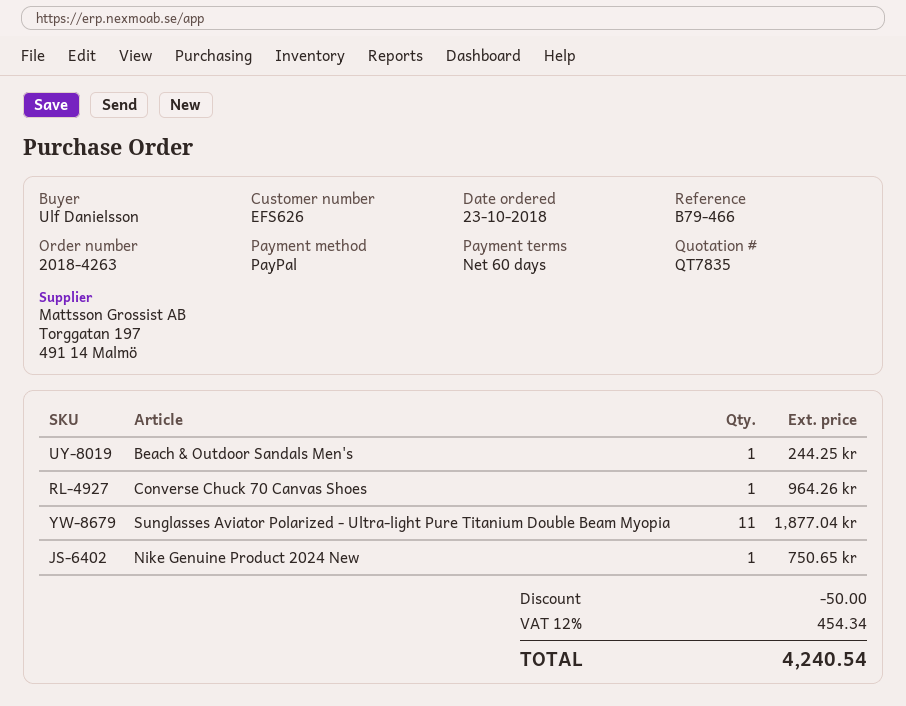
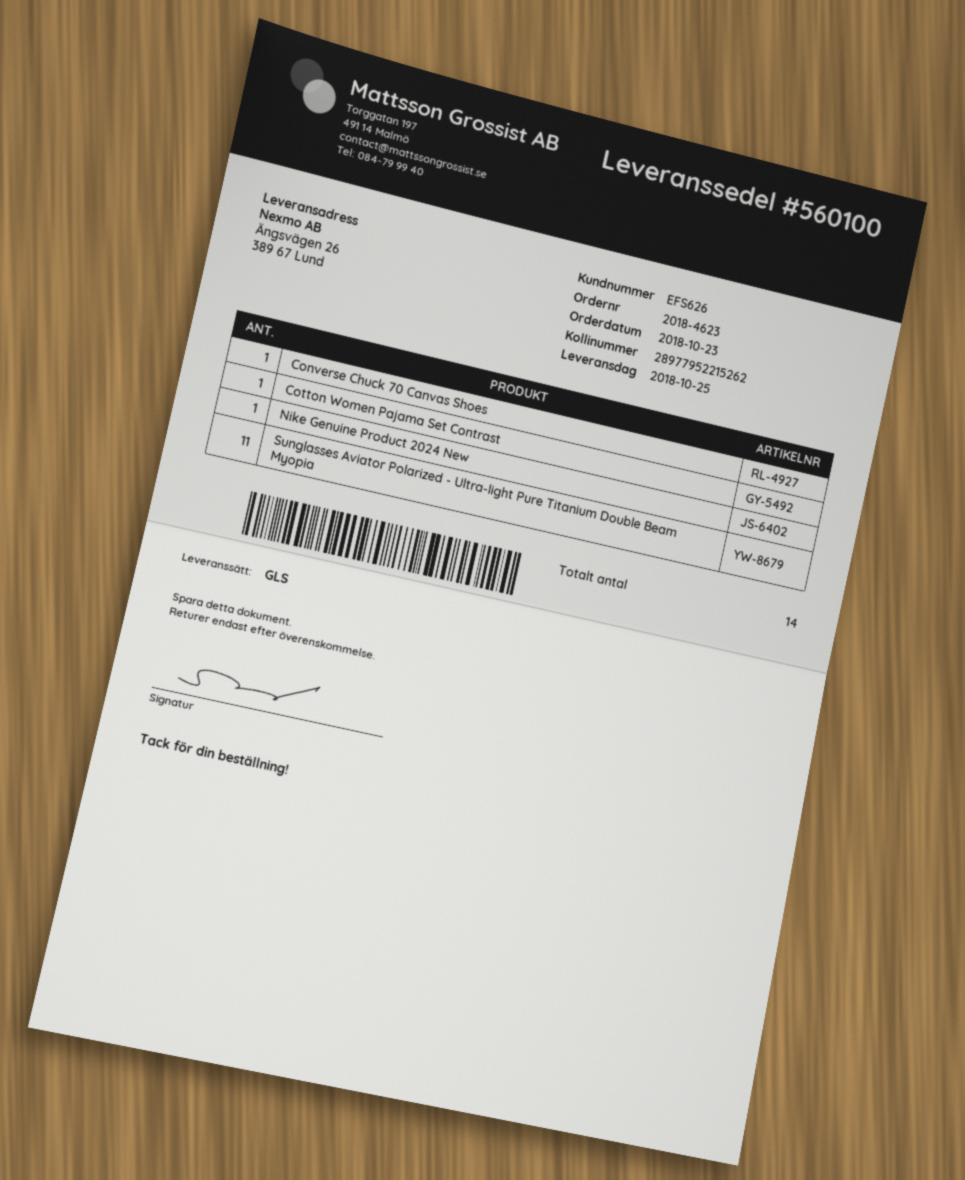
order number: 2018-4263 -> 2018-4623
Beach & Outdoor Sandals Men's: 1 -> none
Cotton Women Pajama Set Contrast: none -> 1

